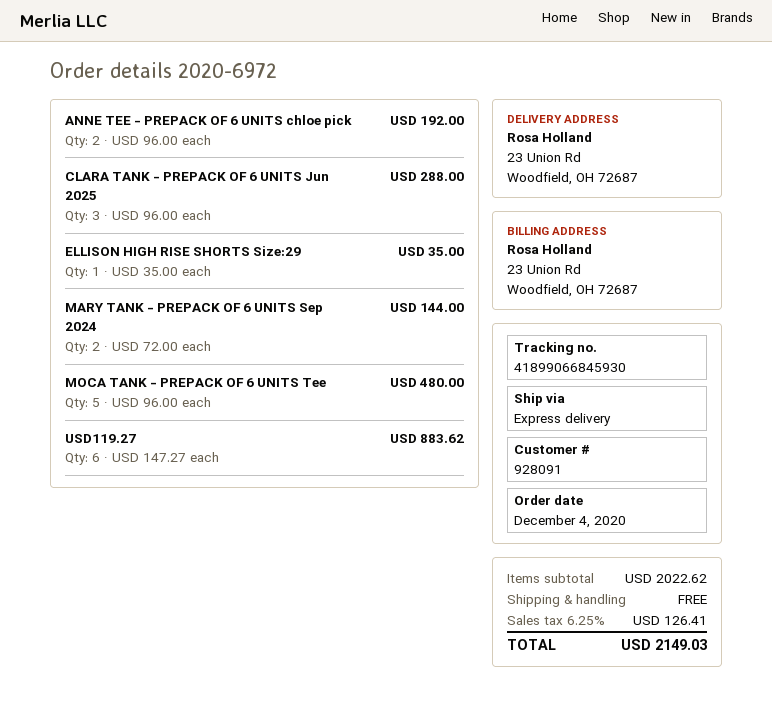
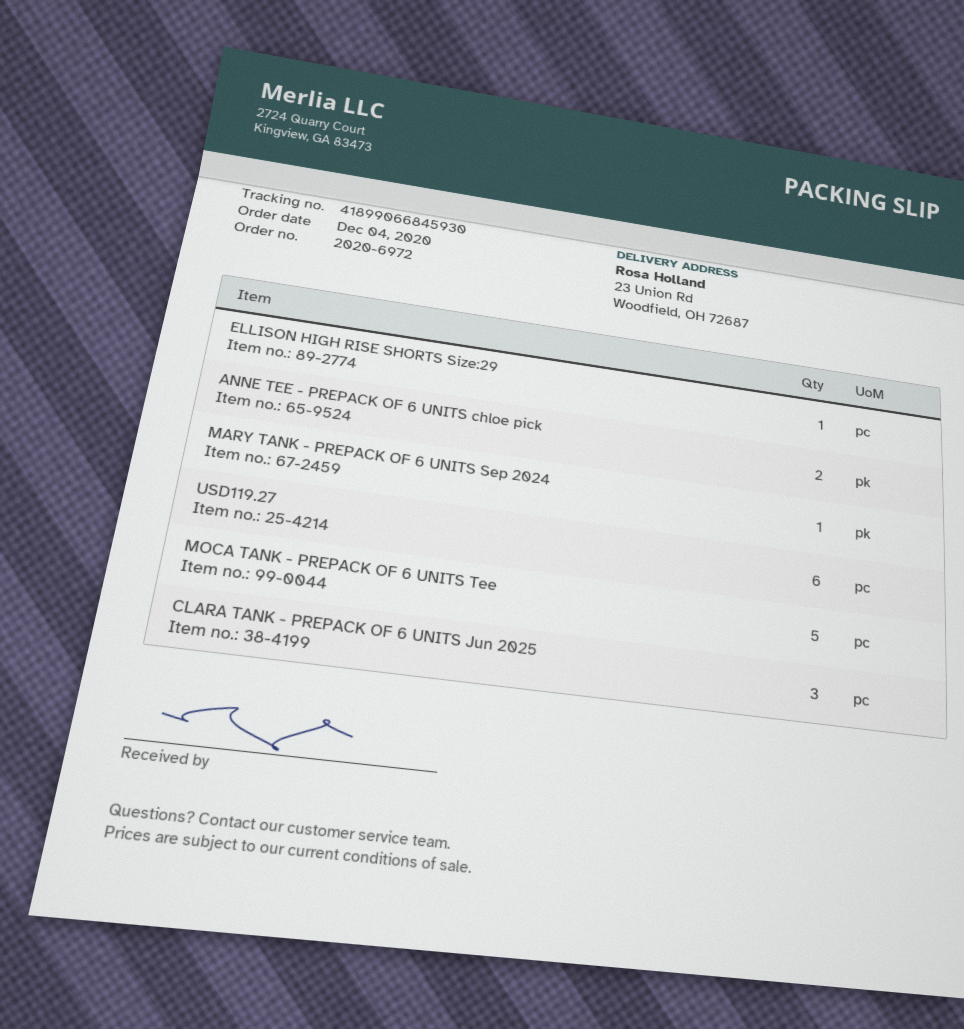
MARY TANK - PREPACK OF 6 UNITS Sep 2024: 2 -> 1

